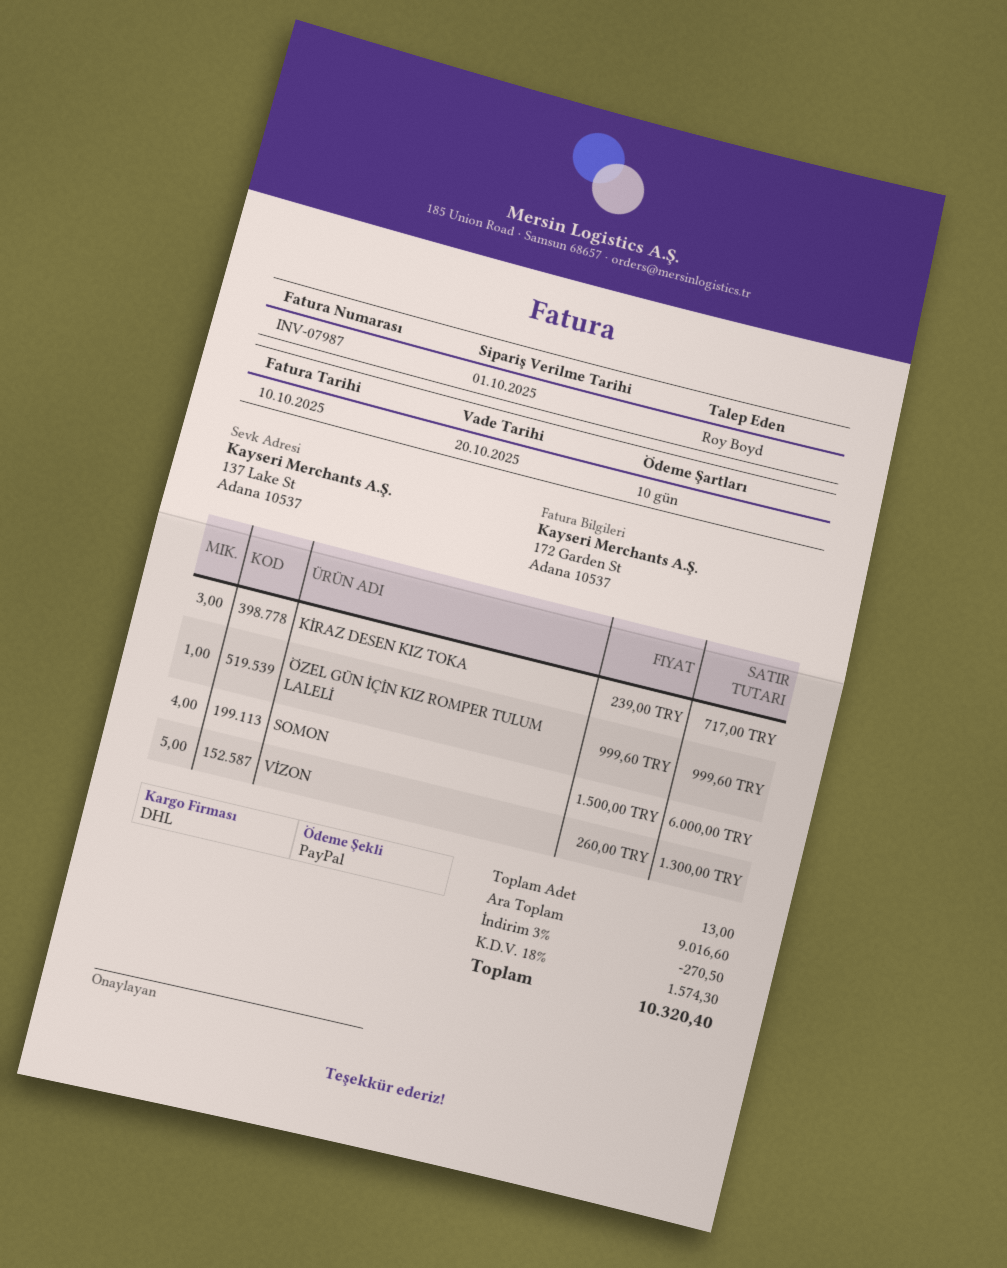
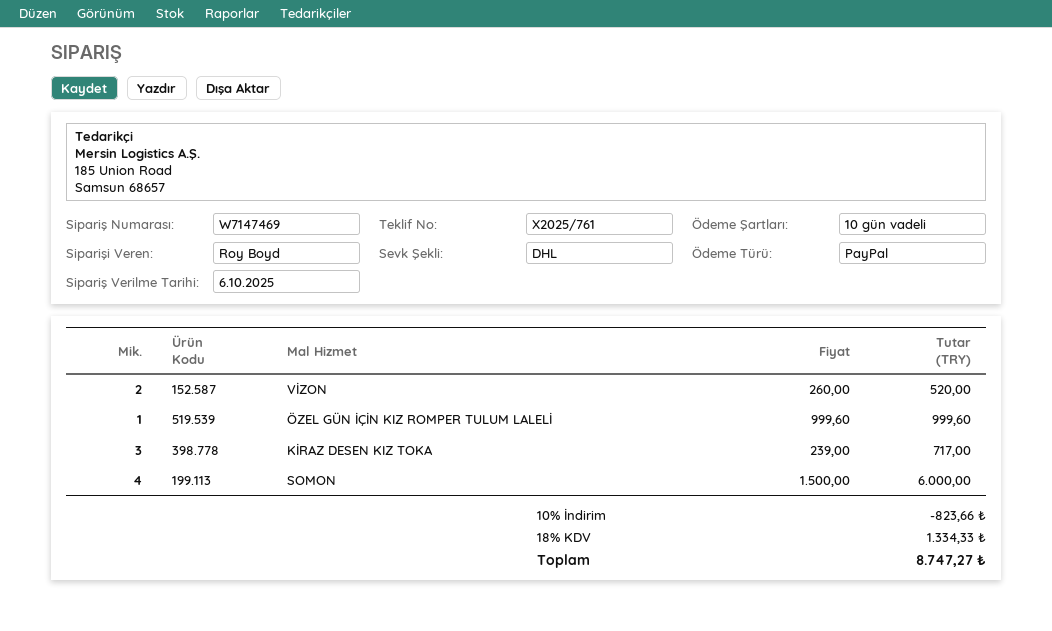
order date: 2025-10-01 -> 2025-10-06
VİZON: 5 x 260.00 = 1300.00 -> 2 x 260.00 = 520.00
discount: 3% = 270.50 -> 10% = 823.66
tax: 18% = 1574.30 -> 18% = 1334.33
total: 10320.40 -> 8747.27

